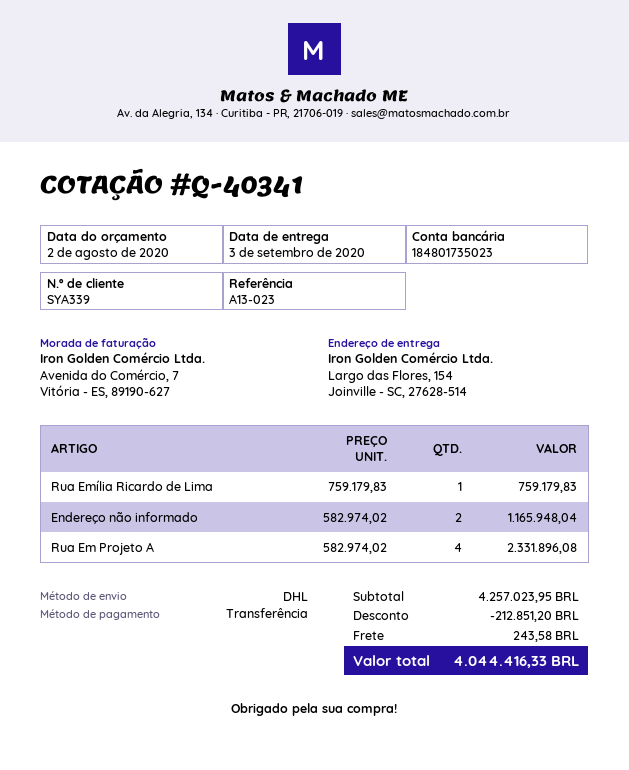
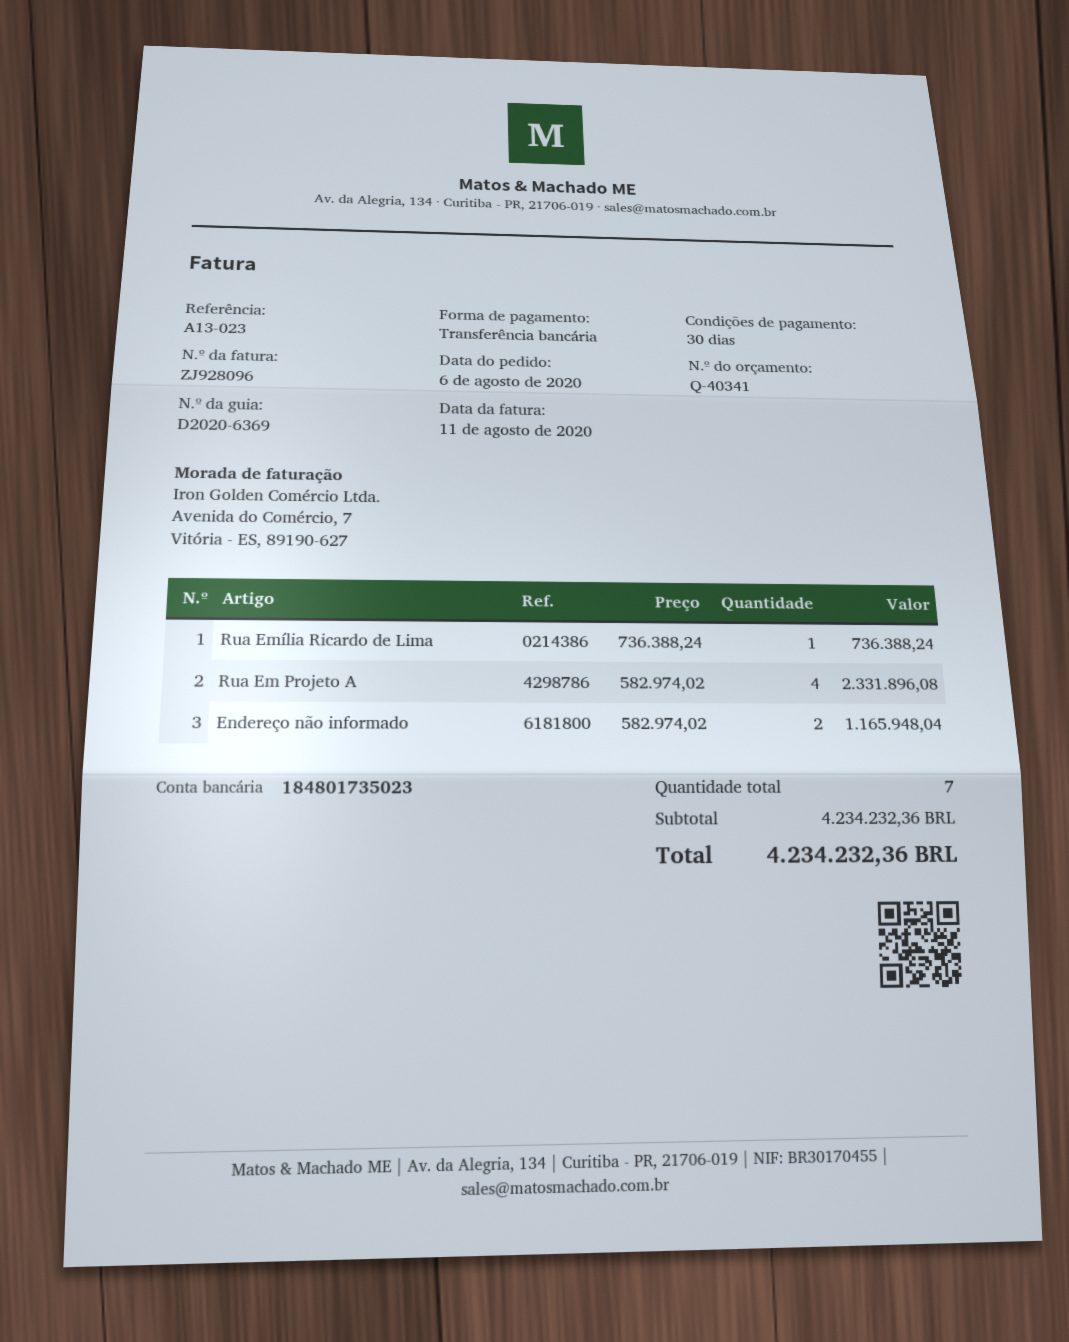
Rua Emília Ricardo de Lima: 1 x 759179.83 = 759179.83 -> 1 x 736388.24 = 736388.24
subtotal: 4257023.95 -> 4234232.36
discount: 212851.20 -> none
shipping: 243.58 -> none
total: 4044416.33 -> 4234232.36

